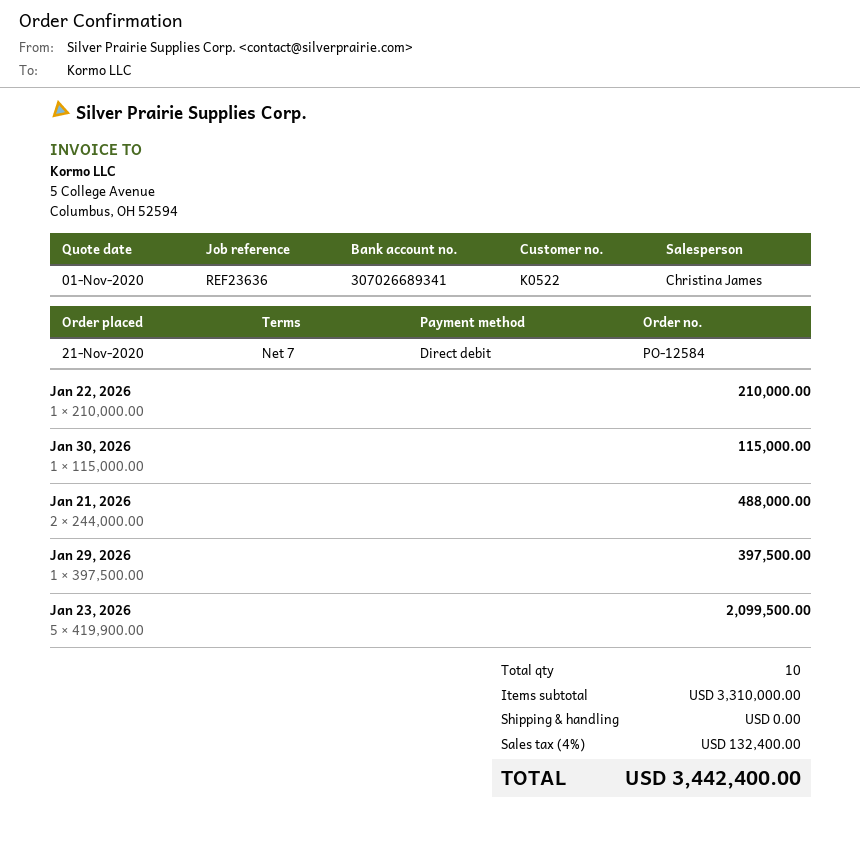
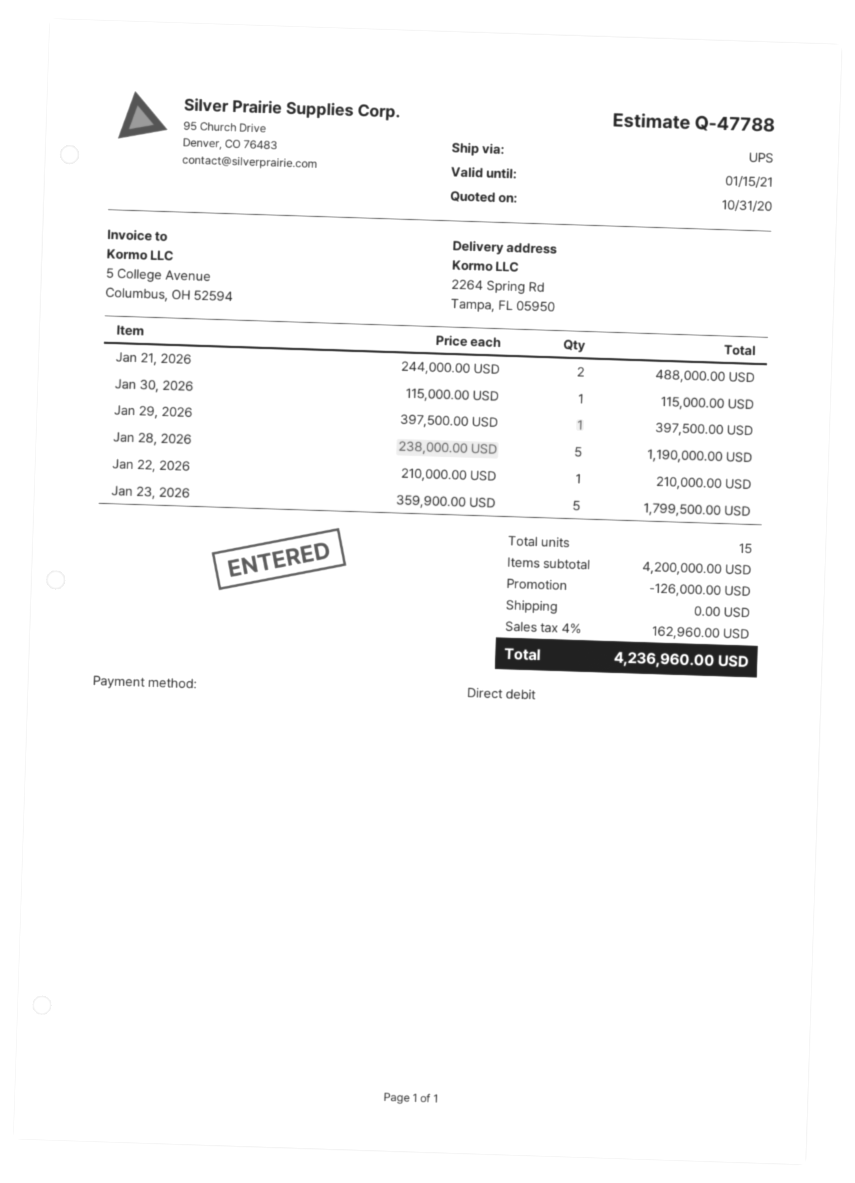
quote date: 2020-11-01 -> 2020-10-31
Jan 23, 2026: 5 x 419900.00 = 2099500.00 -> 5 x 359900.00 = 1799500.00
Jan 28, 2026: none -> 5 x 238000.00 = 1190000.00
total quantity: 10 -> 15
subtotal: 3310000.00 -> 4200000.00
discount: none -> 126000.00
tax: 4% = 132400.00 -> 4% = 162960.00
total: 3442400.00 -> 4236960.00

